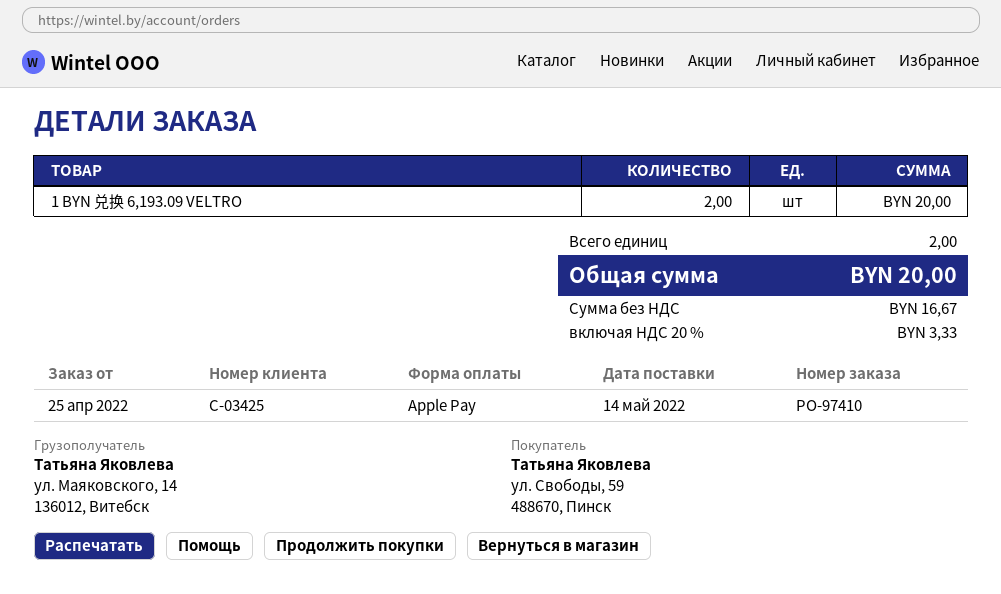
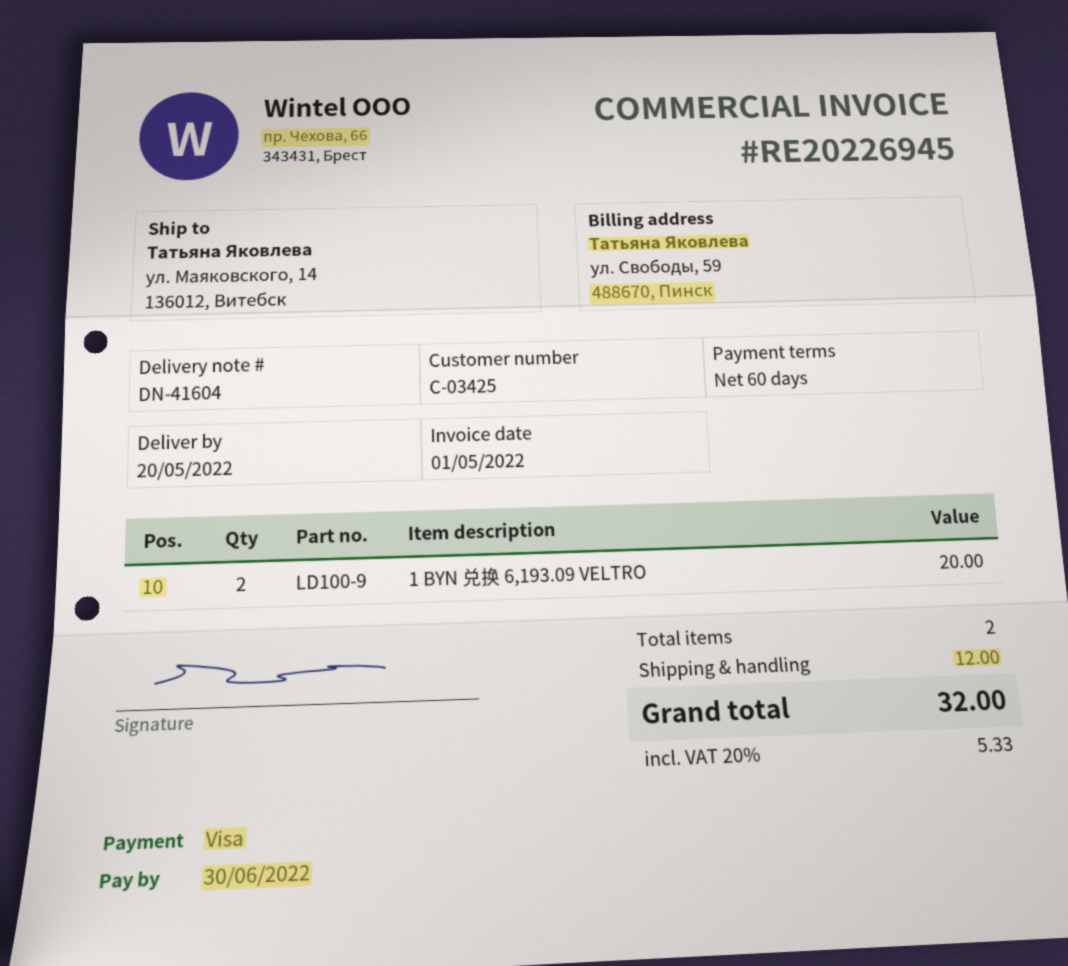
delivery date: 2022-05-14 -> 2022-05-20
payment method: Apple Pay -> Visa
shipping: none -> 12.00
tax: 20% = 3.33 -> 20% = 5.33
total: 20.00 -> 32.00

